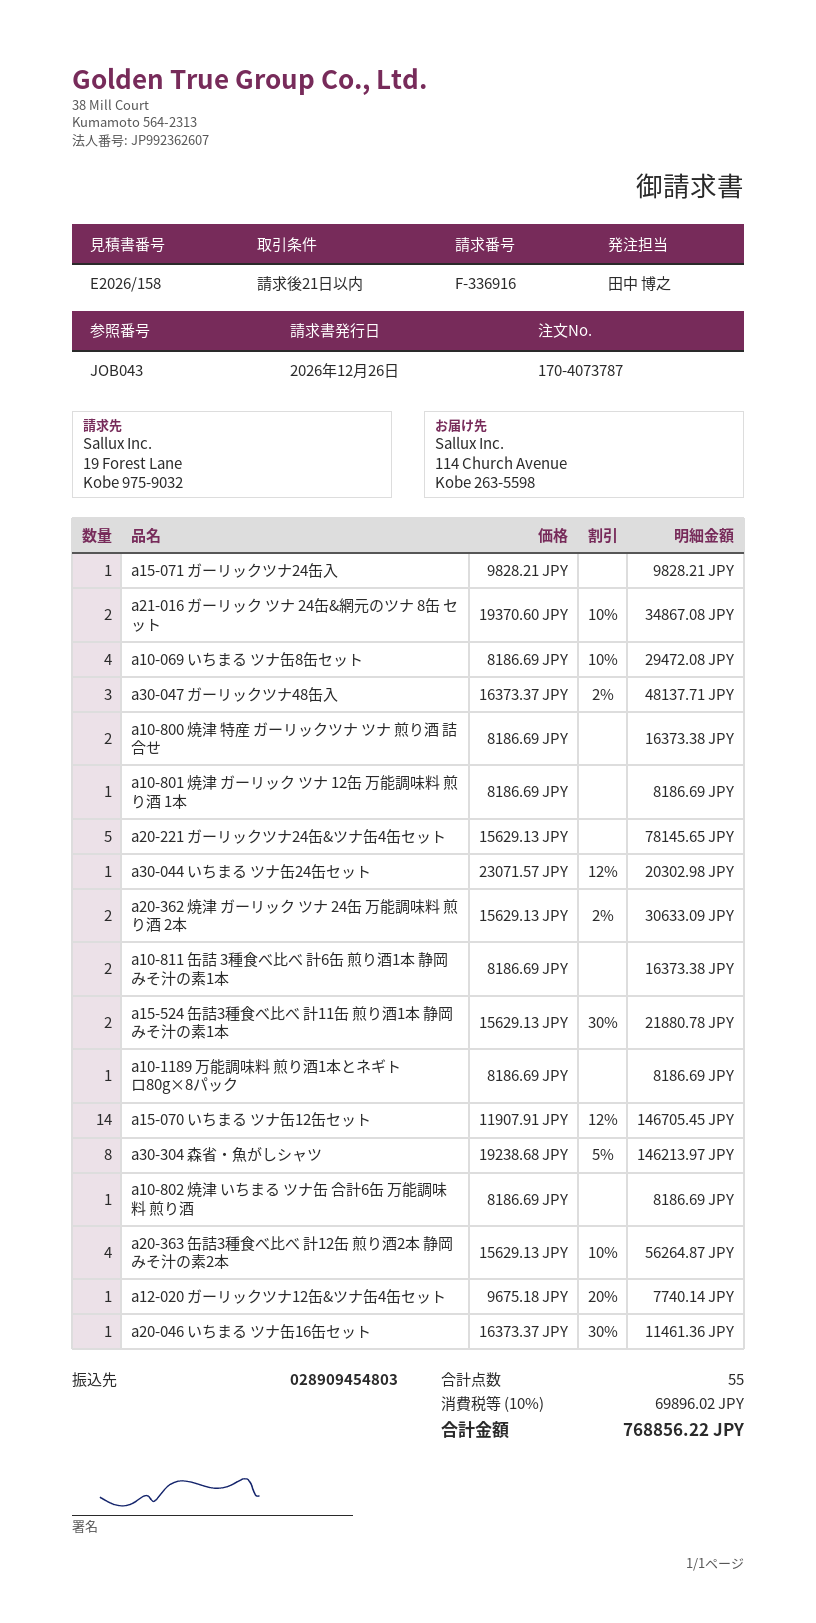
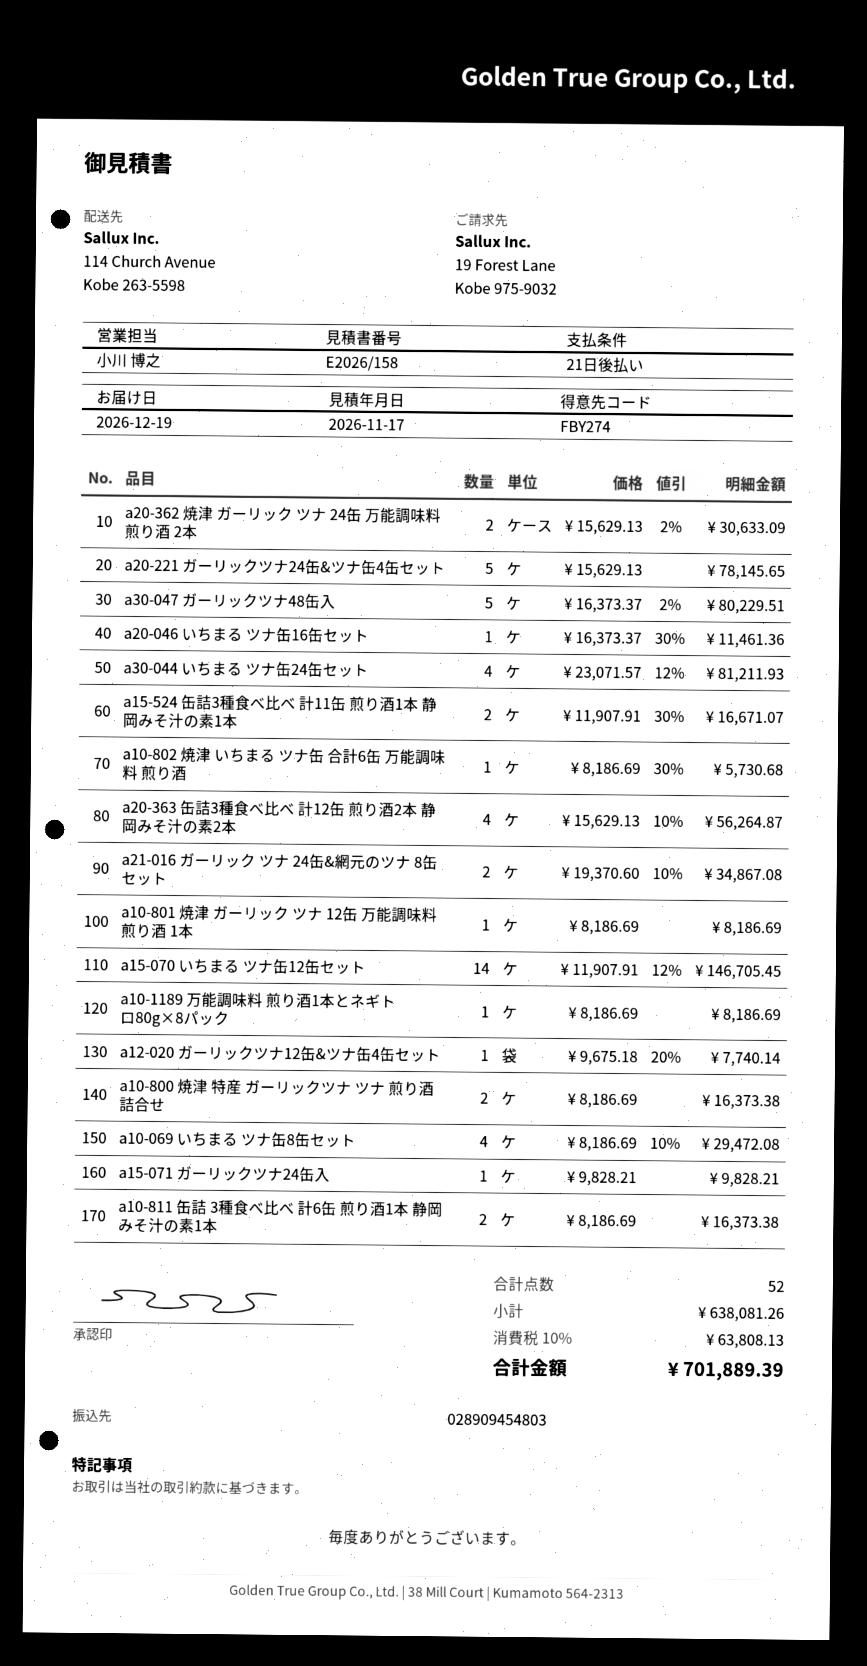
a30-047 ガーリックツナ48缶入: 3 x 16373.37 - 2% = 48137.71 -> 5 x 16373.37 - 2% = 80229.51
a30-044 いちまる ツナ缶24缶セット: 1 x 23071.57 - 12% = 20302.98 -> 4 x 23071.57 - 12% = 81211.93
a15-524 缶詰3種食べ比べ 計11缶 煎り酒1本 静岡みそ汁の素1本: 2 x 15629.13 - 30% = 21880.78 -> 2 x 11907.91 - 30% = 16671.07
a30-304 森省・魚がしシャツ: 8 x 19238.68 - 5% = 146213.97 -> none
a10-802 焼津 いちまる ツナ缶 合計6缶 万能調味料 煎り酒: 1 x 8186.69 = 8186.69 -> 1 x 8186.69 - 30% = 5730.68
total quantity: 55 -> 52
tax: 10% = 69896.02 -> 10% = 63808.13
total: 768856.22 -> 701889.39

